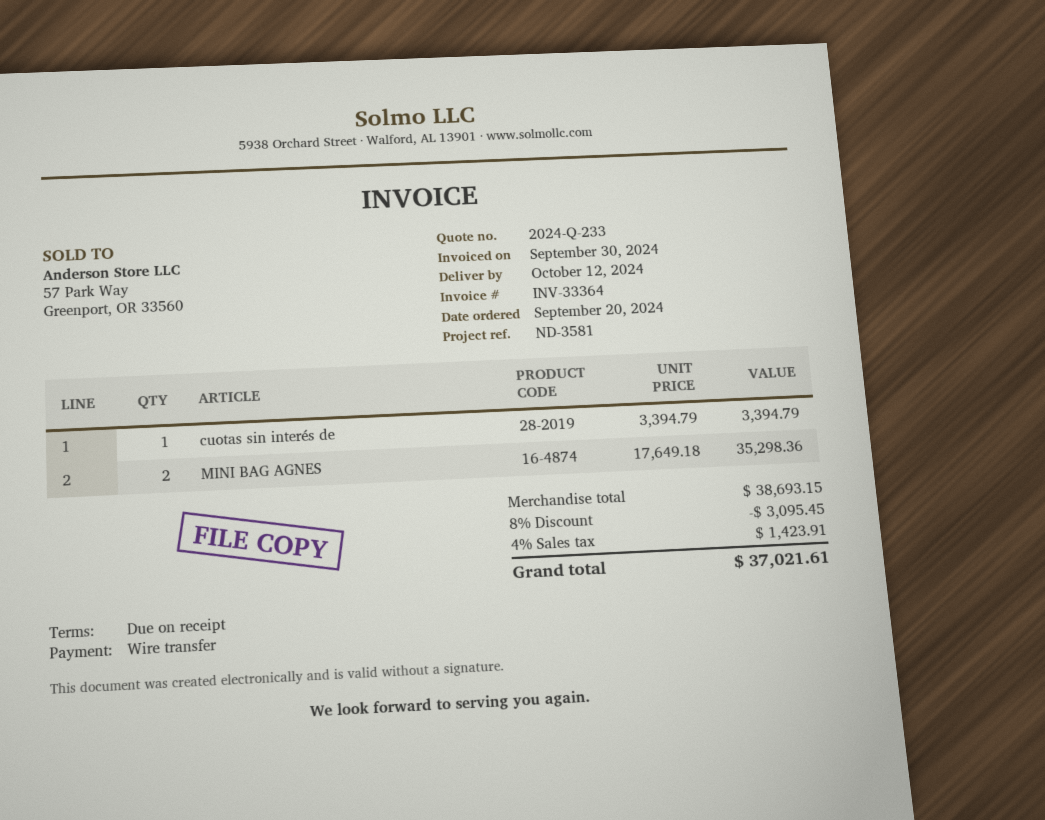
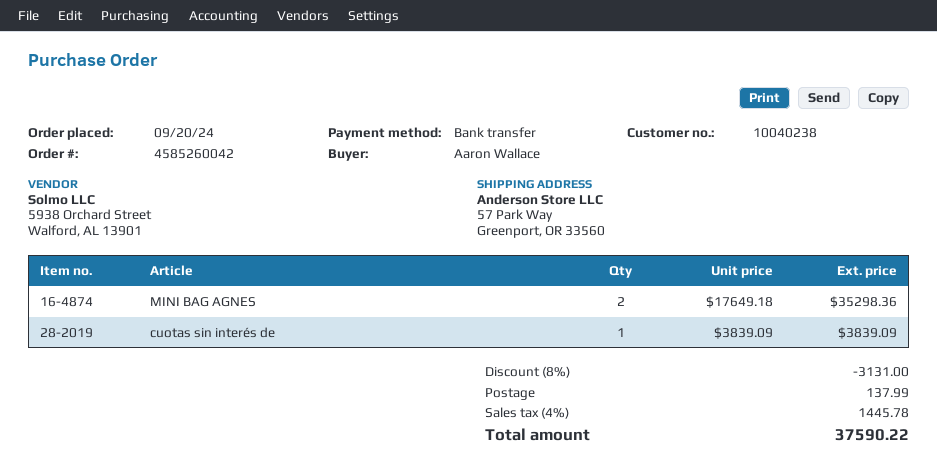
cuotas sin interés de: 1 x 3394.79 = 3394.79 -> 1 x 3839.09 = 3839.09
discount: 8% = 3095.45 -> 8% = 3131.00
shipping: none -> 137.99
tax: 4% = 1423.91 -> 4% = 1445.78
total: 37021.61 -> 37590.22

